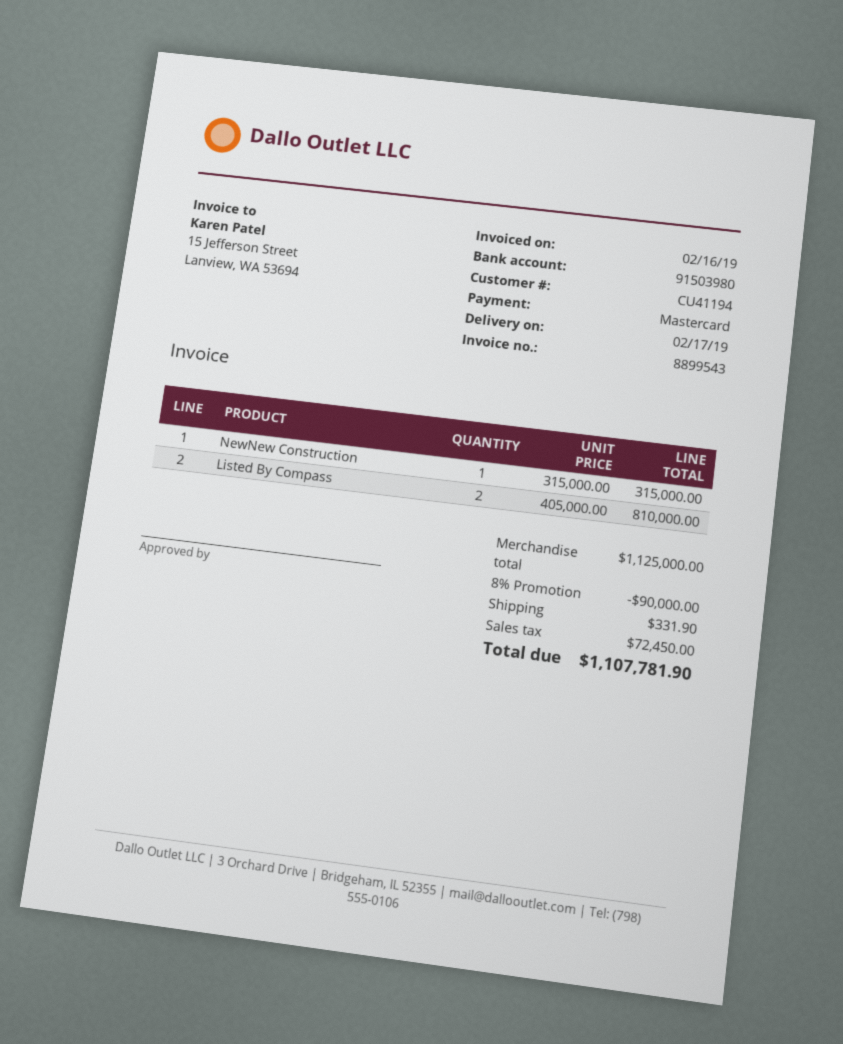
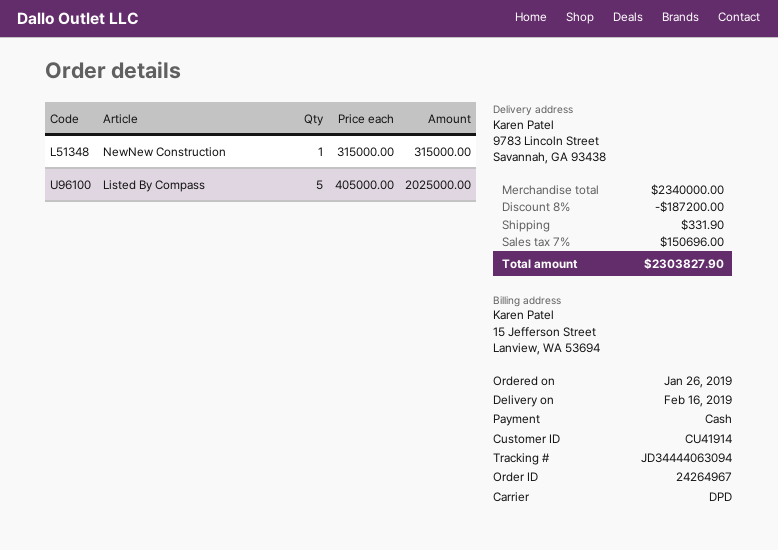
delivery date: 2019-02-17 -> 2019-02-16
customer number: CU41194 -> CU41914
payment method: Mastercard -> cash
Listed By Compass: 2 x 405000.00 = 810000.00 -> 5 x 405000.00 = 2025000.00
subtotal: 1125000.00 -> 2340000.00
discount: 8% = 90000.00 -> 8% = 187200.00
tax: 72450.00 -> 150696.00
total: 1107781.90 -> 2303827.90

